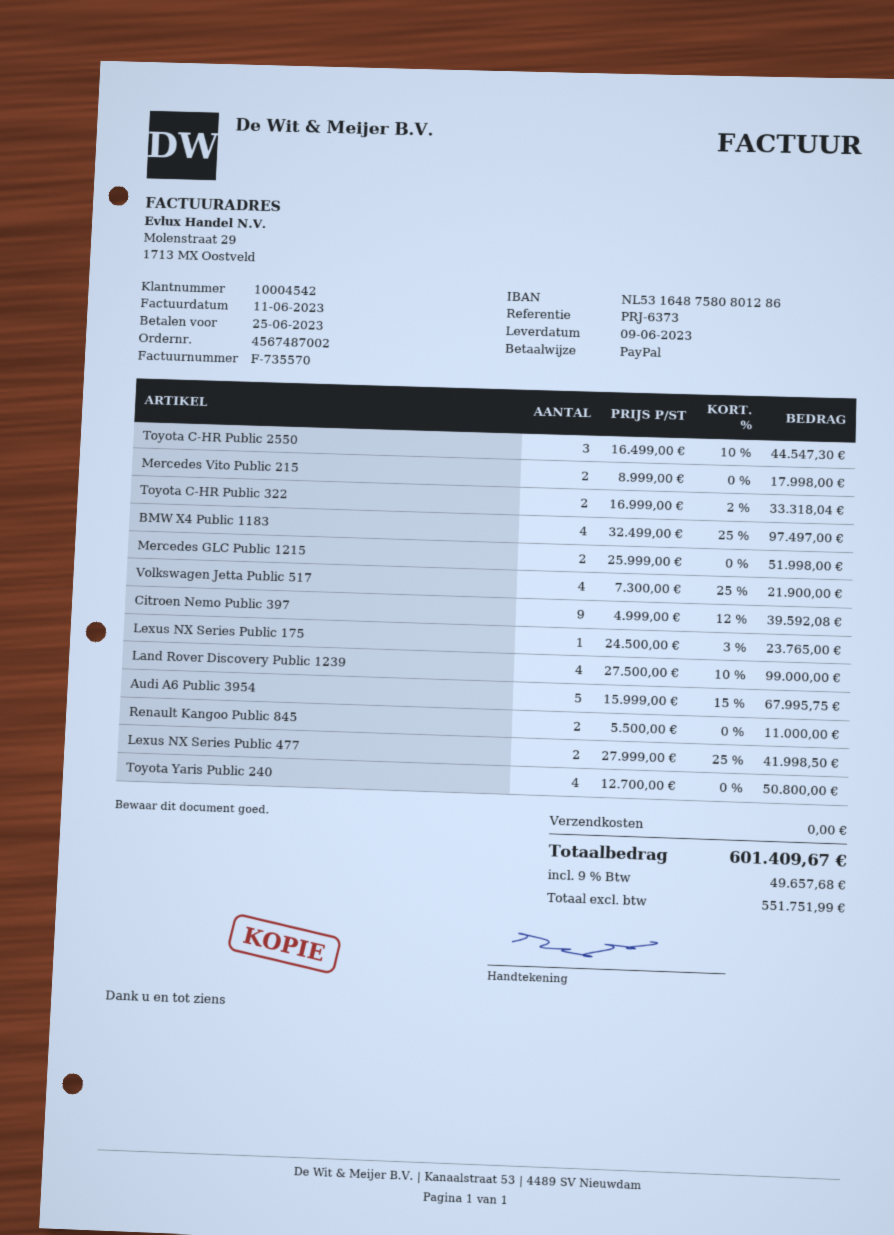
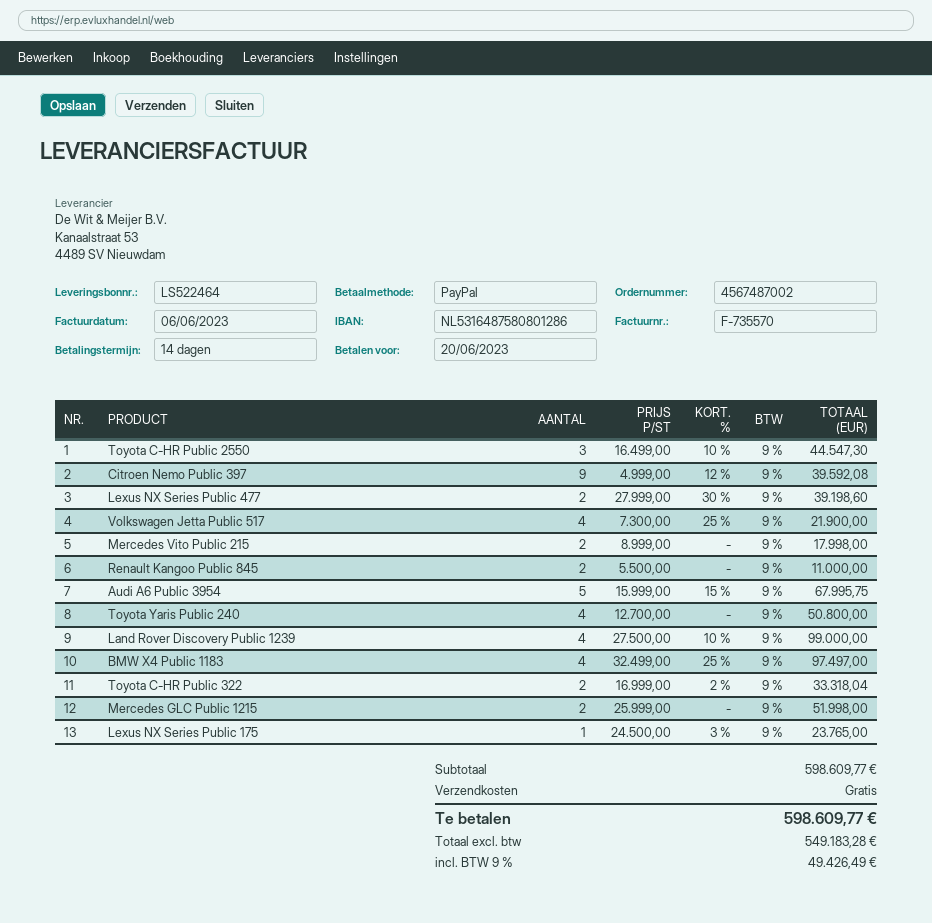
invoice date: 2023-06-11 -> 2023-06-06
due date: 2023-06-25 -> 2023-06-20
Lexus NX Series Public 477: 2 x 27999.00 - 25% = 41998.50 -> 2 x 27999.00 - 30% = 39198.60
net: 551751.99 -> 549183.28
tax: 9% = 49657.68 -> 9% = 49426.49
total: 601409.67 -> 598609.77

